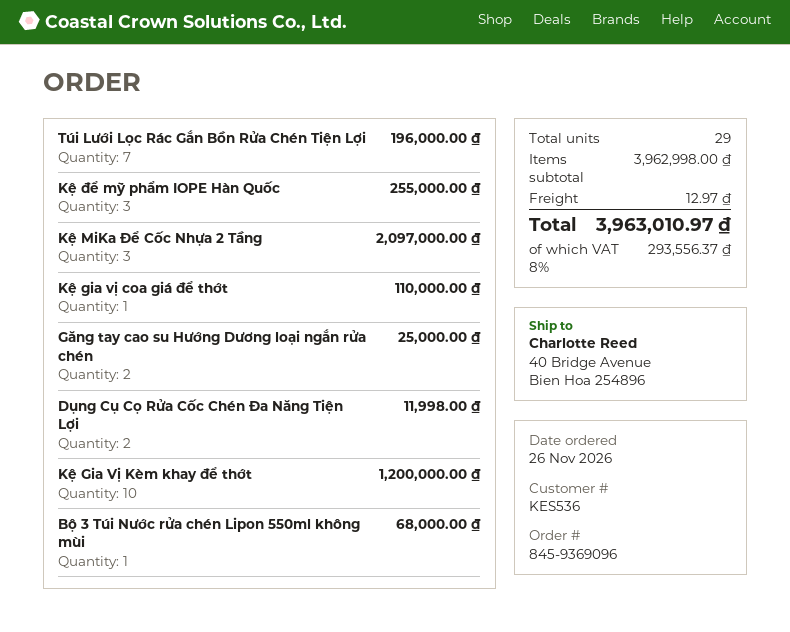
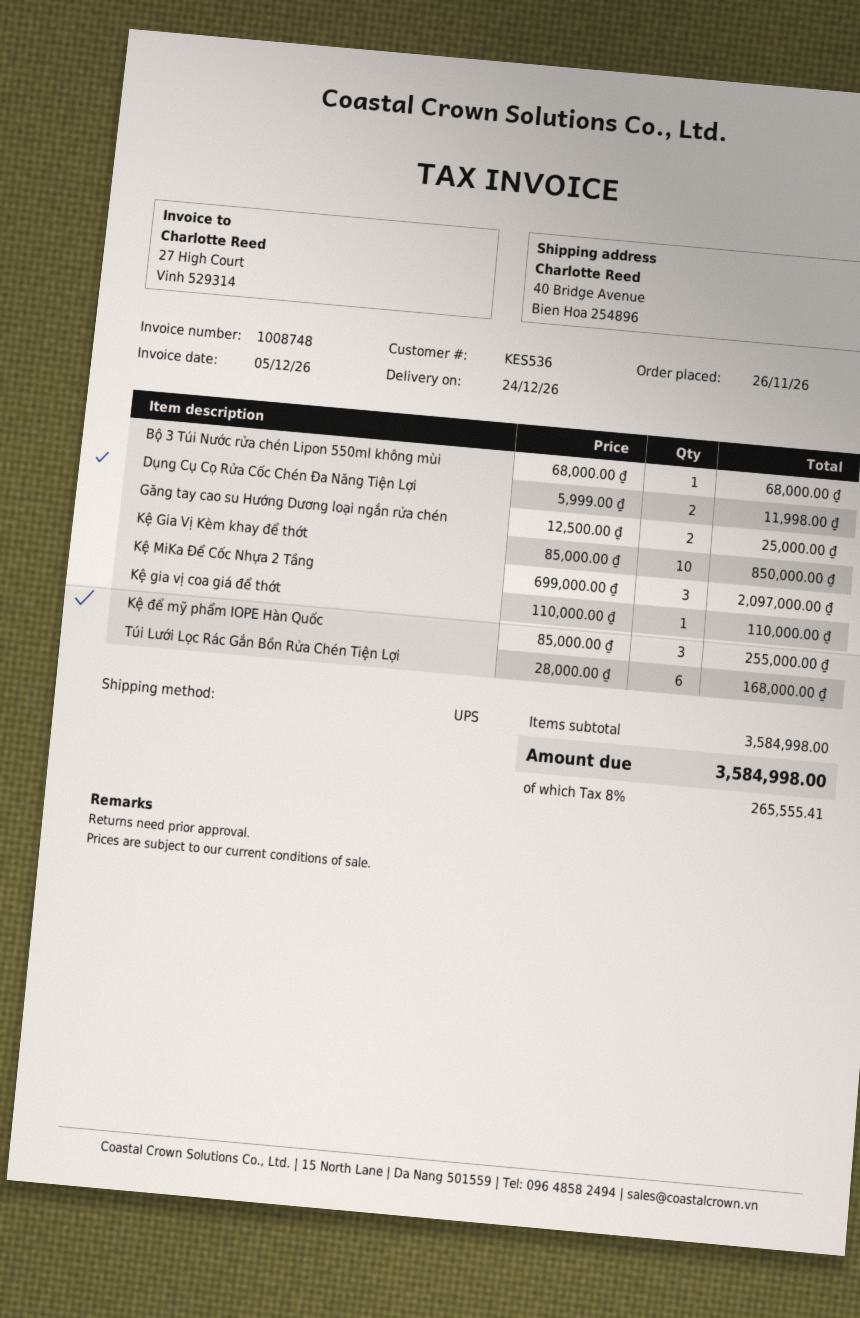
Túi Lưới Lọc Rác Gắn Bồn Rửa Chén Tiện Lợi: 7 for 196000.00 -> 6 for 168000.00
Kệ Gia Vị Kèm khay để thớt: 10 for 1200000.00 -> 10 for 850000.00
subtotal: 3962998.00 -> 3584998.00
shipping: 12.97 -> none
tax: 8% = 293556.37 -> 8% = 265555.41
total: 3963010.97 -> 3584998.00

